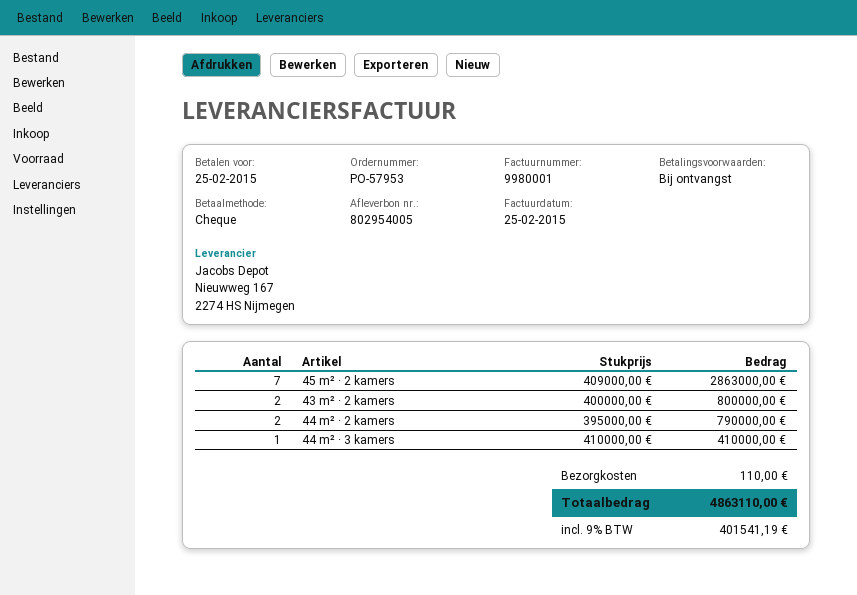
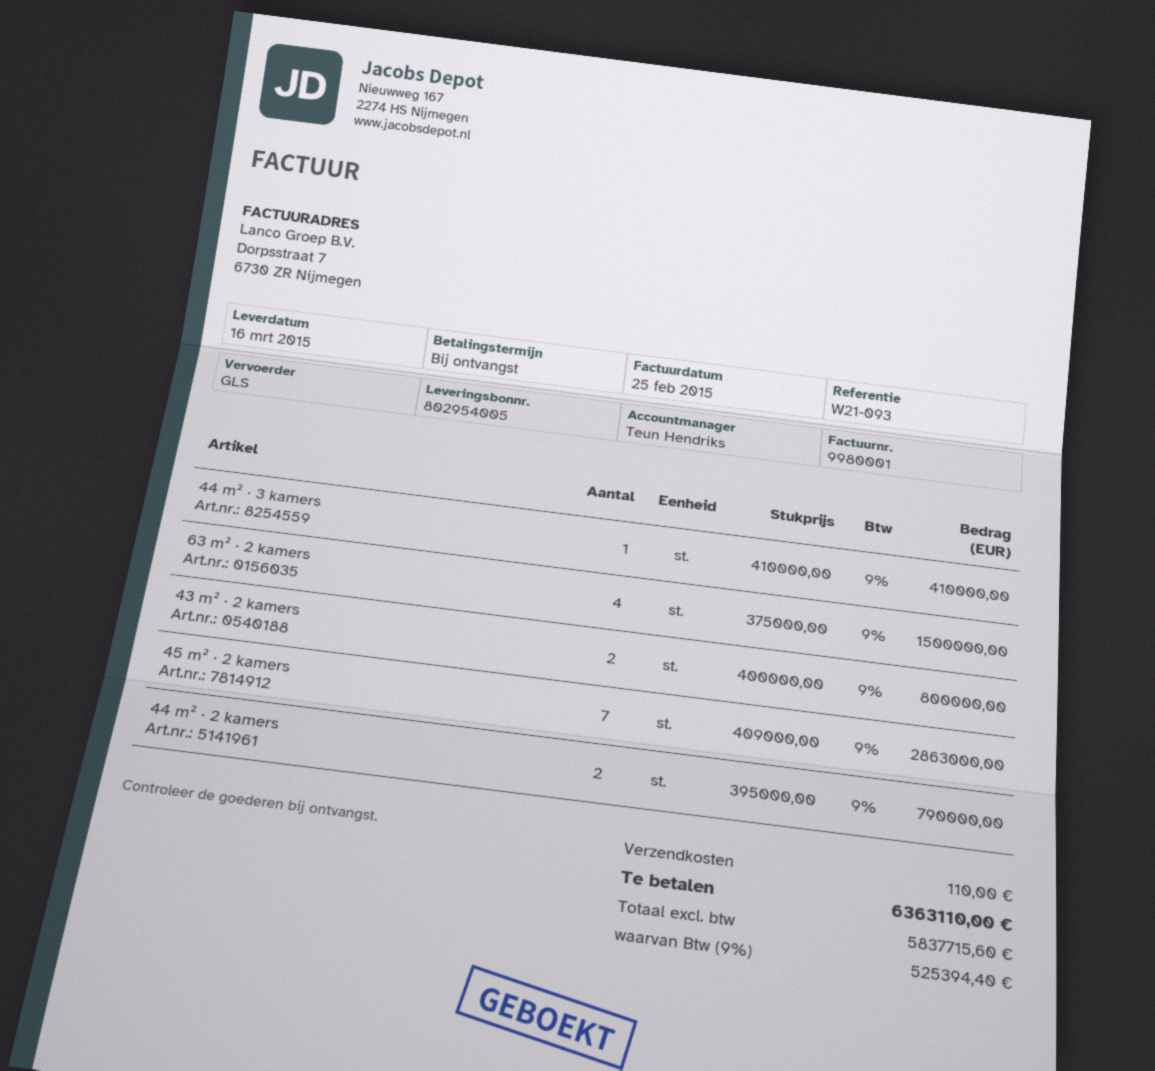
63 m² · 2 kamers: none -> 4 x 375000.00 = 1500000.00
tax: 9% = 401541.19 -> 9% = 525394.40
total: 4863110.00 -> 6363110.00

